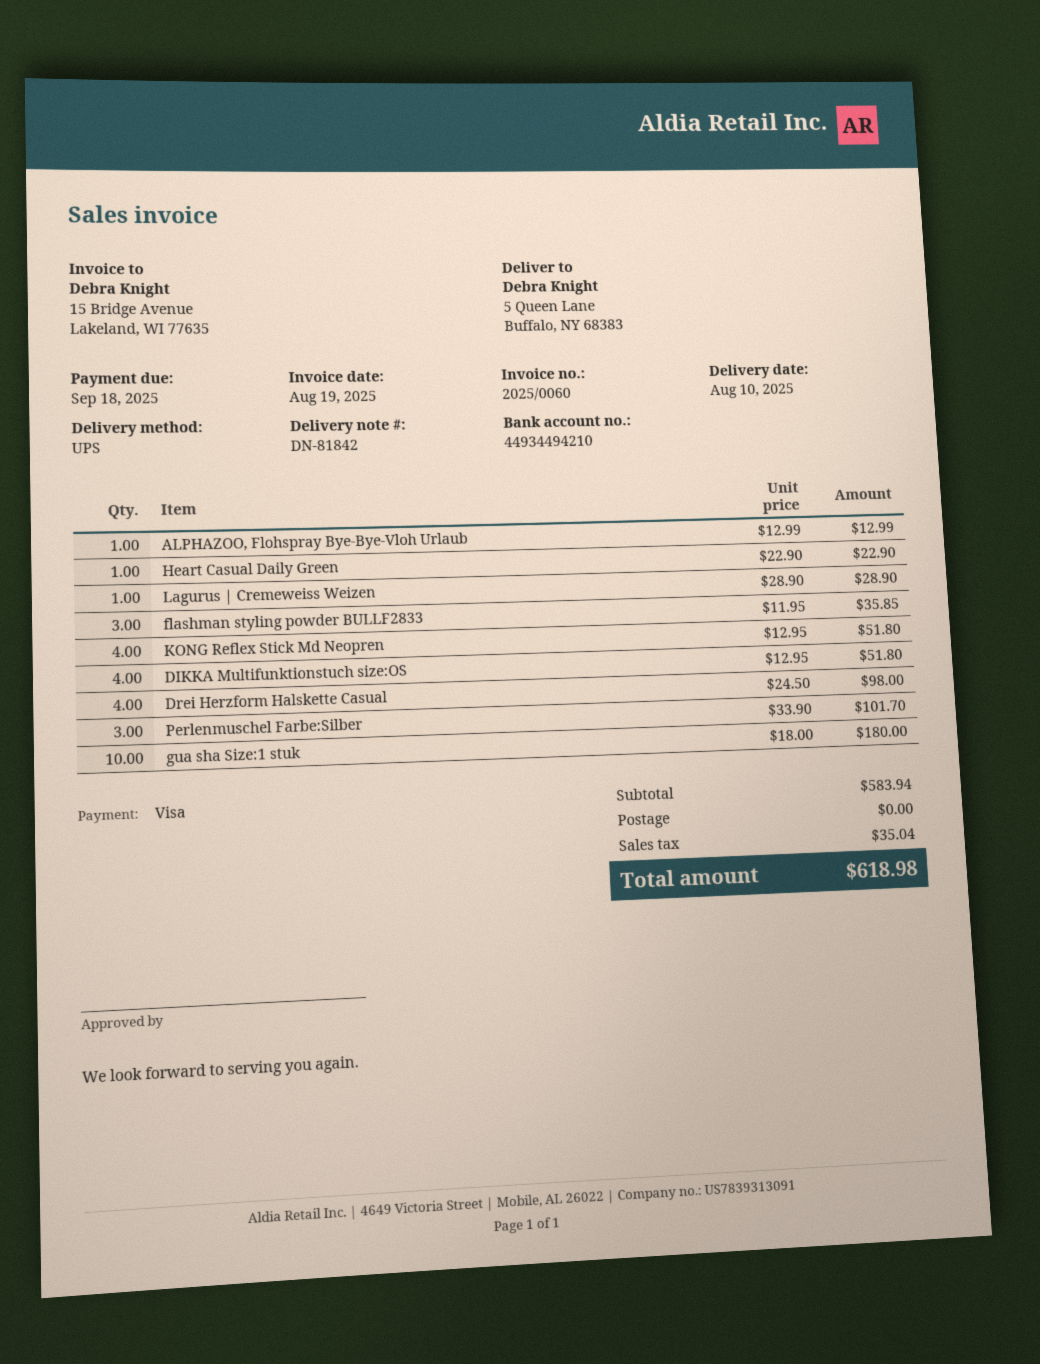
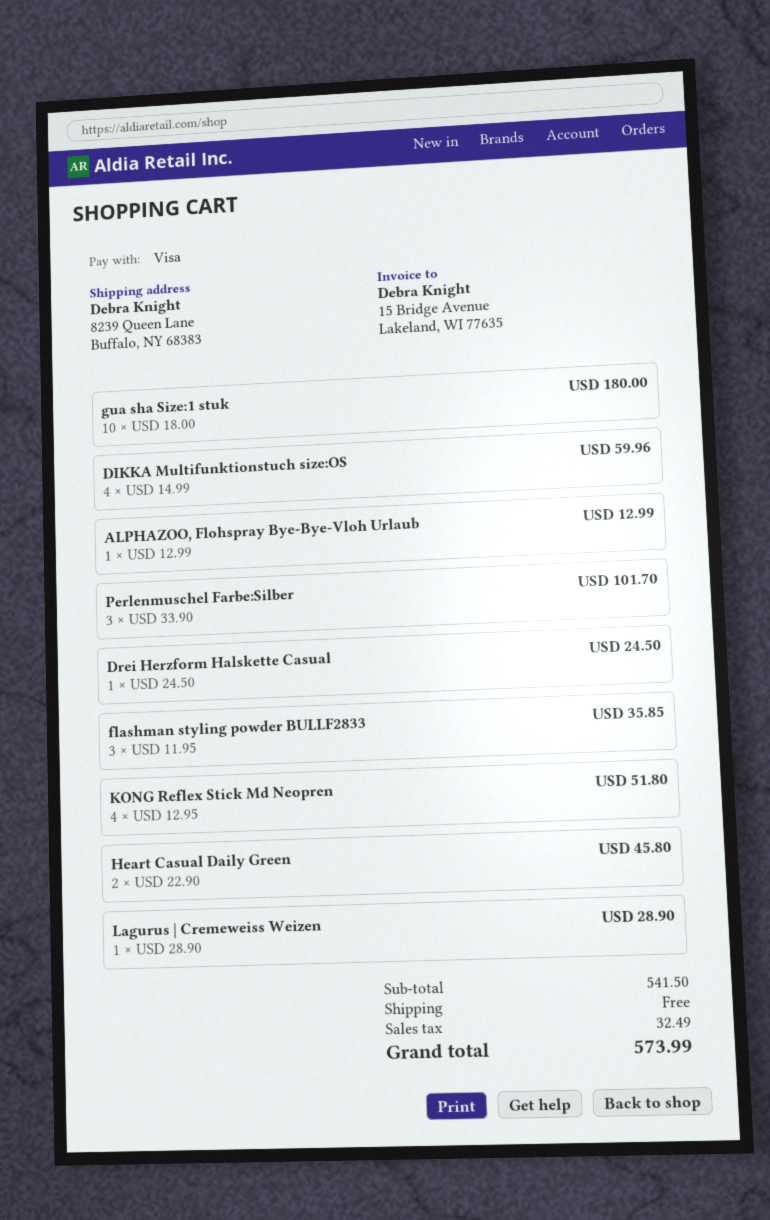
ship to: 5 Queen Lane, Buffalo, NY 68383 -> 8239 Queen Lane, Buffalo, NY 68383
Heart Casual Daily Green: 1 x 22.90 = 22.90 -> 2 x 22.90 = 45.80
DIKKA Multifunktionstuch size:OS: 4 x 12.95 = 51.80 -> 4 x 14.99 = 59.96
Drei Herzform Halskette Casual: 4 x 24.50 = 98.00 -> 1 x 24.50 = 24.50
subtotal: 583.94 -> 541.50
tax: 35.04 -> 32.49
total: 618.98 -> 573.99

